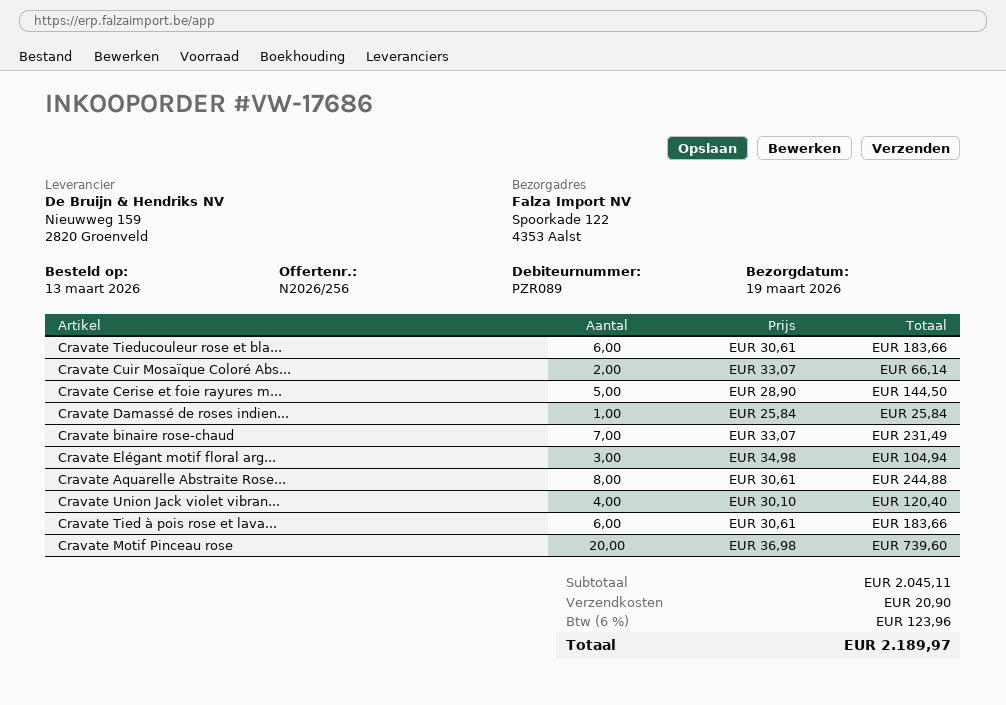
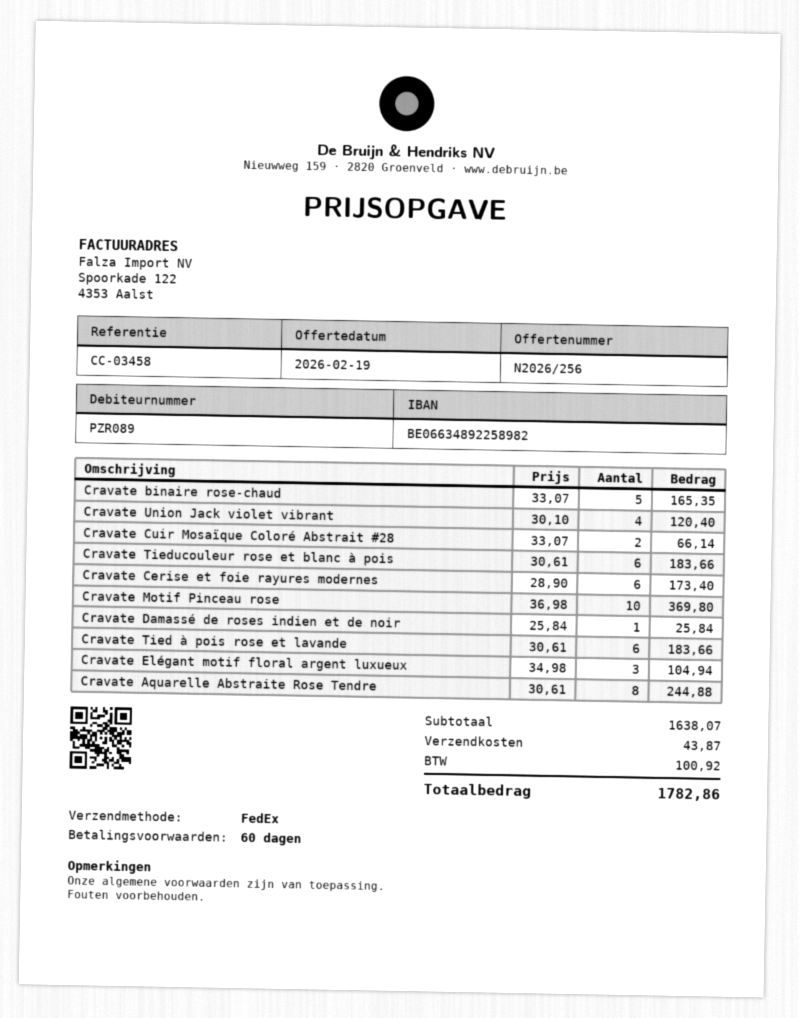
Cravate Cerise et foie rayures m...: 5 x 28.90 = 144.50 -> 6 x 28.90 = 173.40
Cravate binaire rose-chaud: 7 x 33.07 = 231.49 -> 5 x 33.07 = 165.35
Cravate Motif Pinceau rose: 20 x 36.98 = 739.60 -> 10 x 36.98 = 369.80
subtotal: 2045.11 -> 1638.07
shipping: 20.90 -> 43.87
tax: 123.96 -> 100.92
total: 2189.97 -> 1782.86

